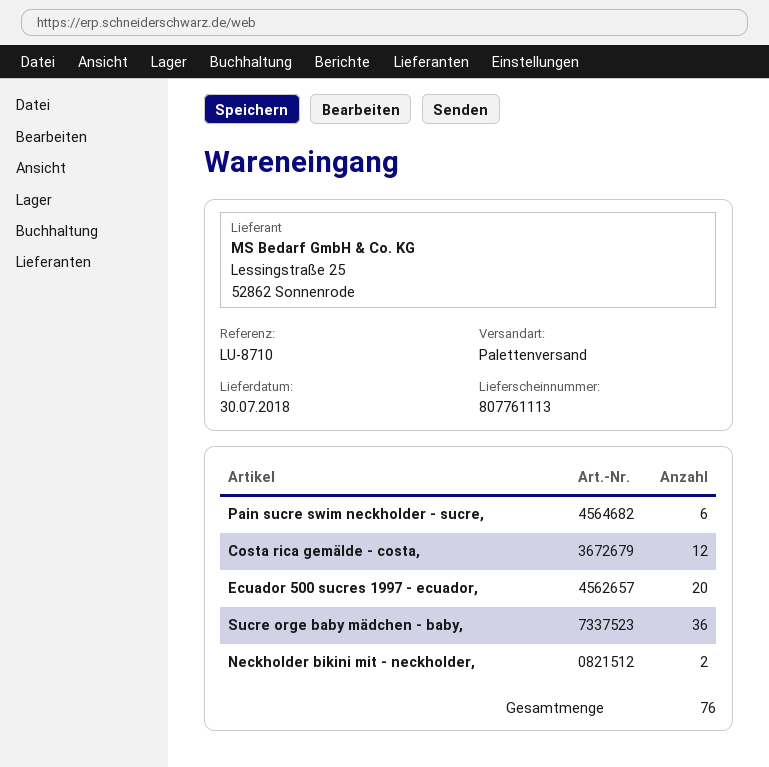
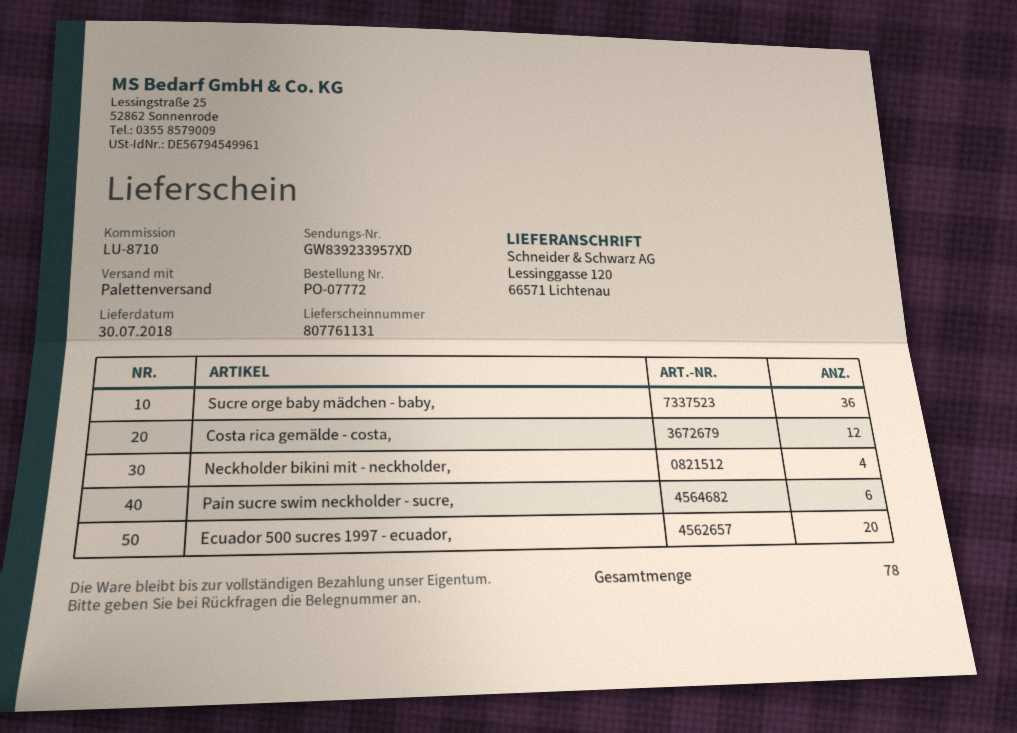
delivery note number: 807761113 -> 807761131
Neckholder bikini mit - neckholder,: 2 -> 4
total quantity: 76 -> 78

